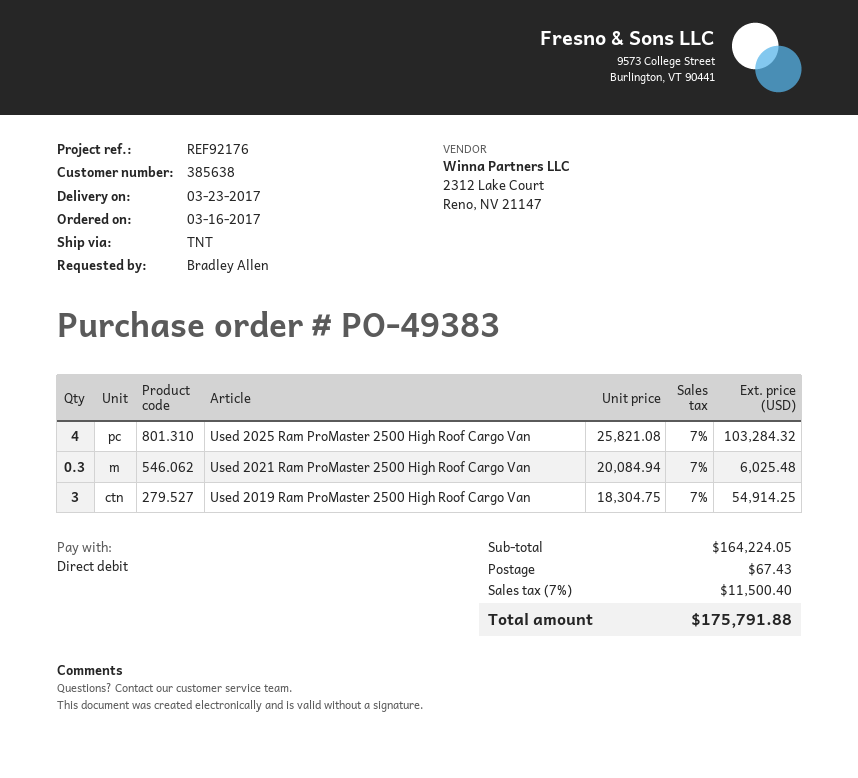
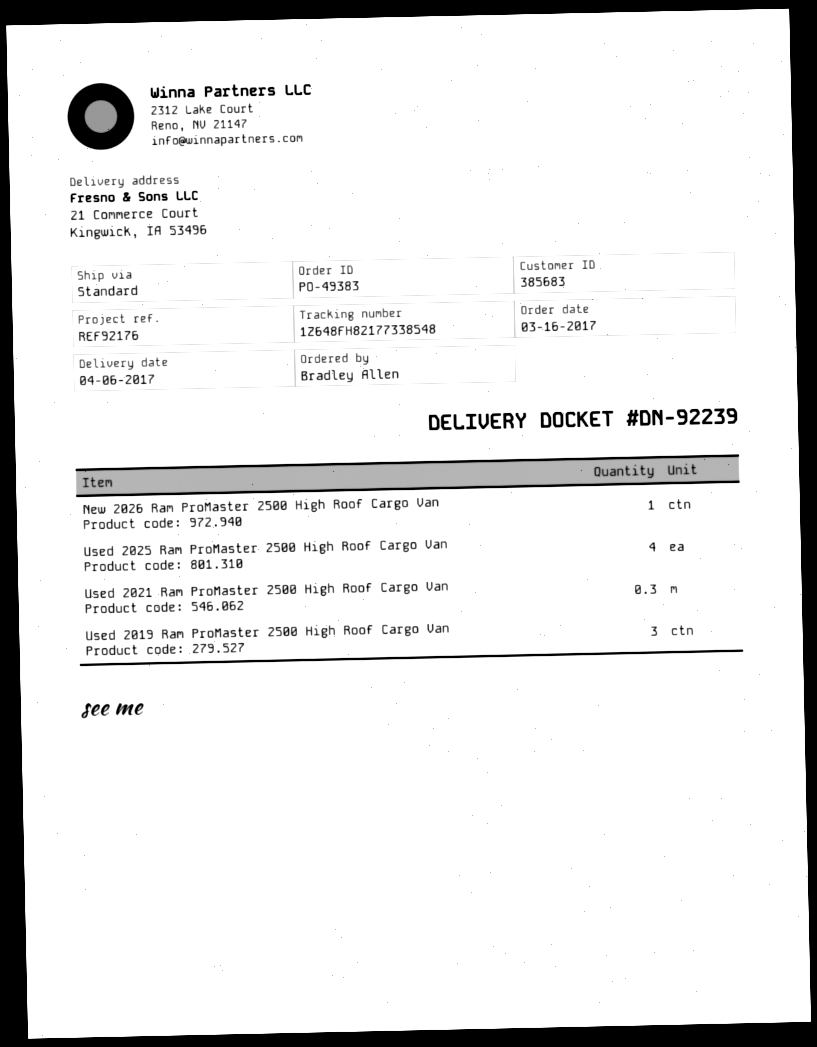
delivery date: 2017-03-23 -> 2017-04-06
customer number: 385638 -> 385683
shipping method: TNT -> standard
New 2026 Ram ProMaster 2500 High Roof Cargo Van: none -> 1

